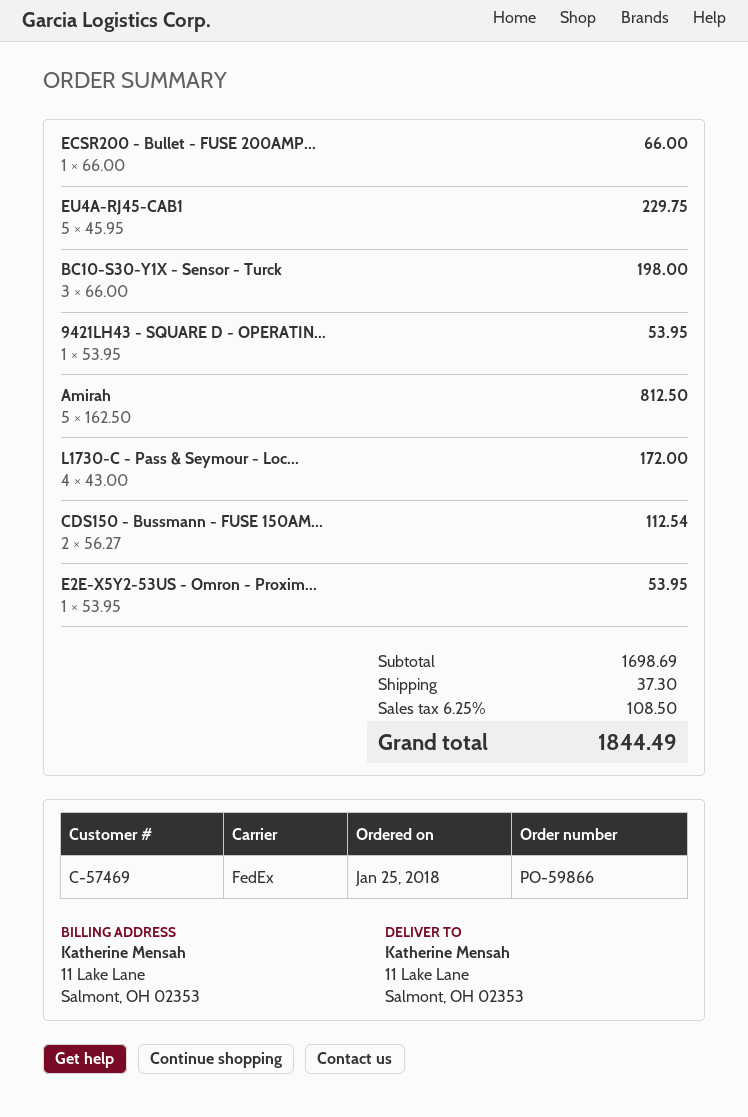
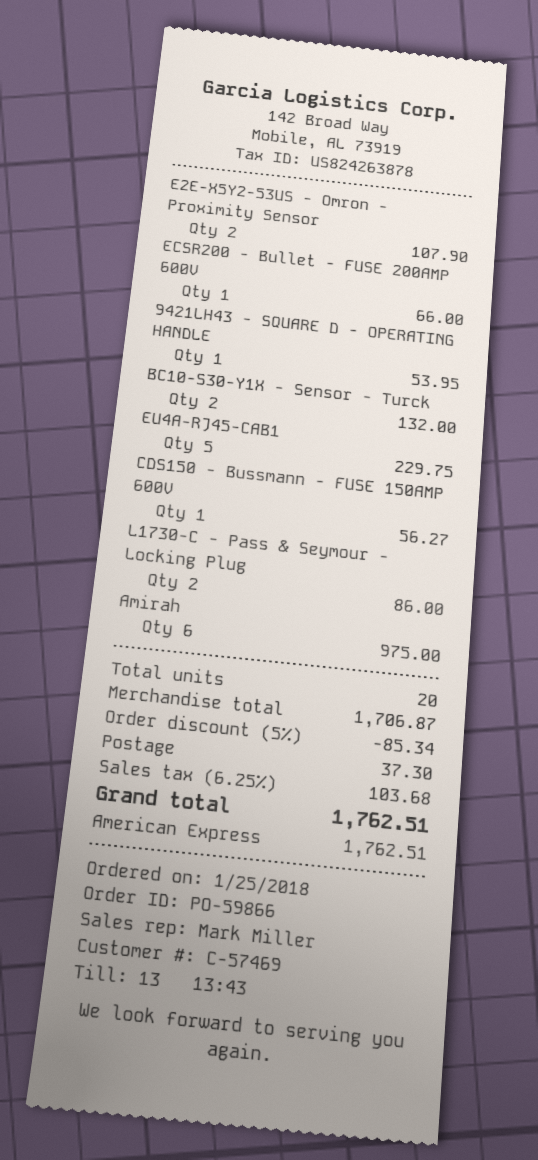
BC10-S30-Y1X - Sensor - Turck: 3 for 198.00 -> 2 for 132.00
Amirah: 5 for 812.50 -> 6 for 975.00
L1730-C - Pass & Seymour - Loc...: 4 for 172.00 -> 2 for 86.00
CDS150 - Bussmann - FUSE 150AM...: 2 for 112.54 -> 1 for 56.27
E2E-X5Y2-53US - Omron - Proxim...: 1 for 53.95 -> 2 for 107.90
subtotal: 1698.69 -> 1706.87
discount: none -> 5% = 85.34
tax: 6.25% = 108.50 -> 6.25% = 103.68
total: 1844.49 -> 1762.51

